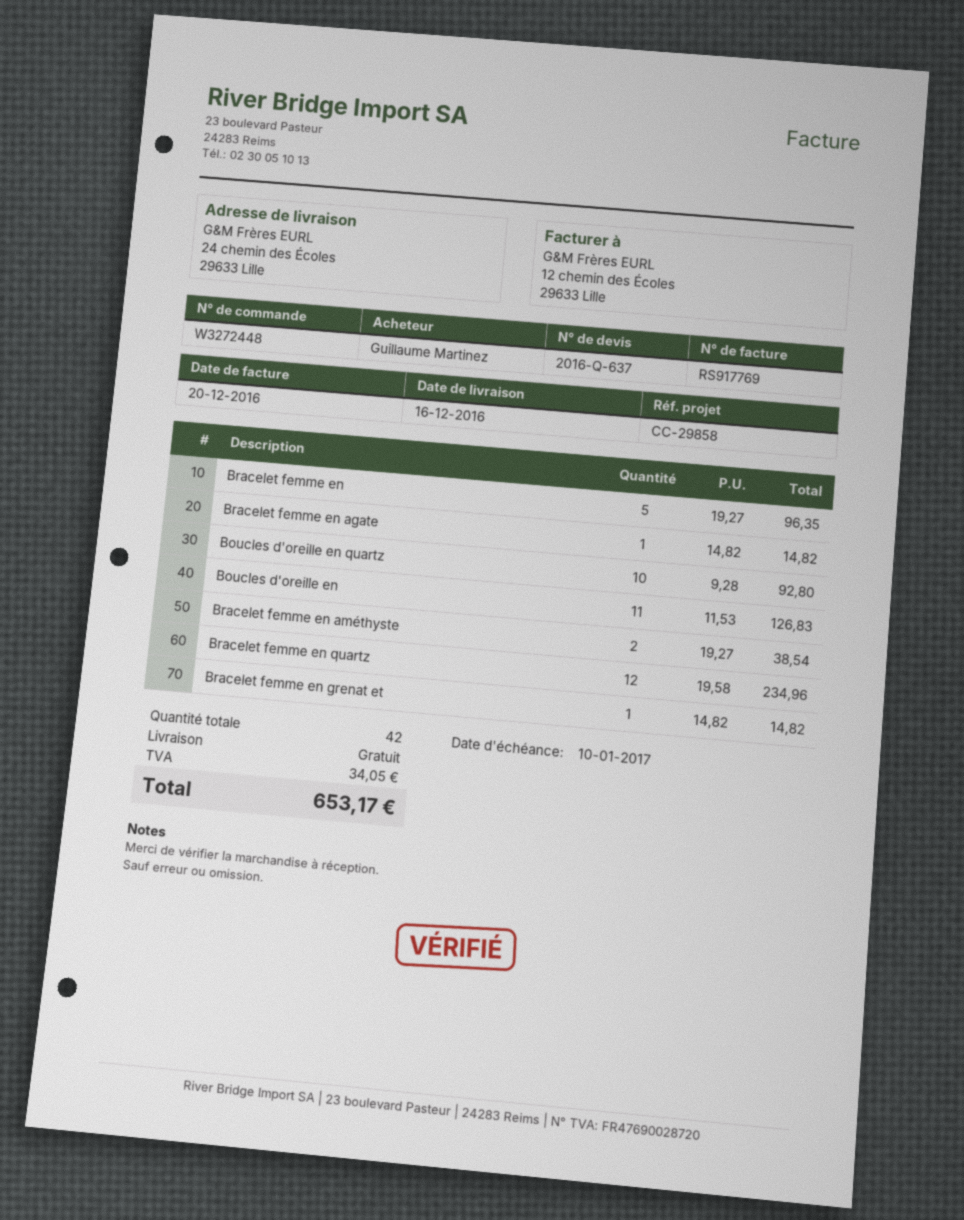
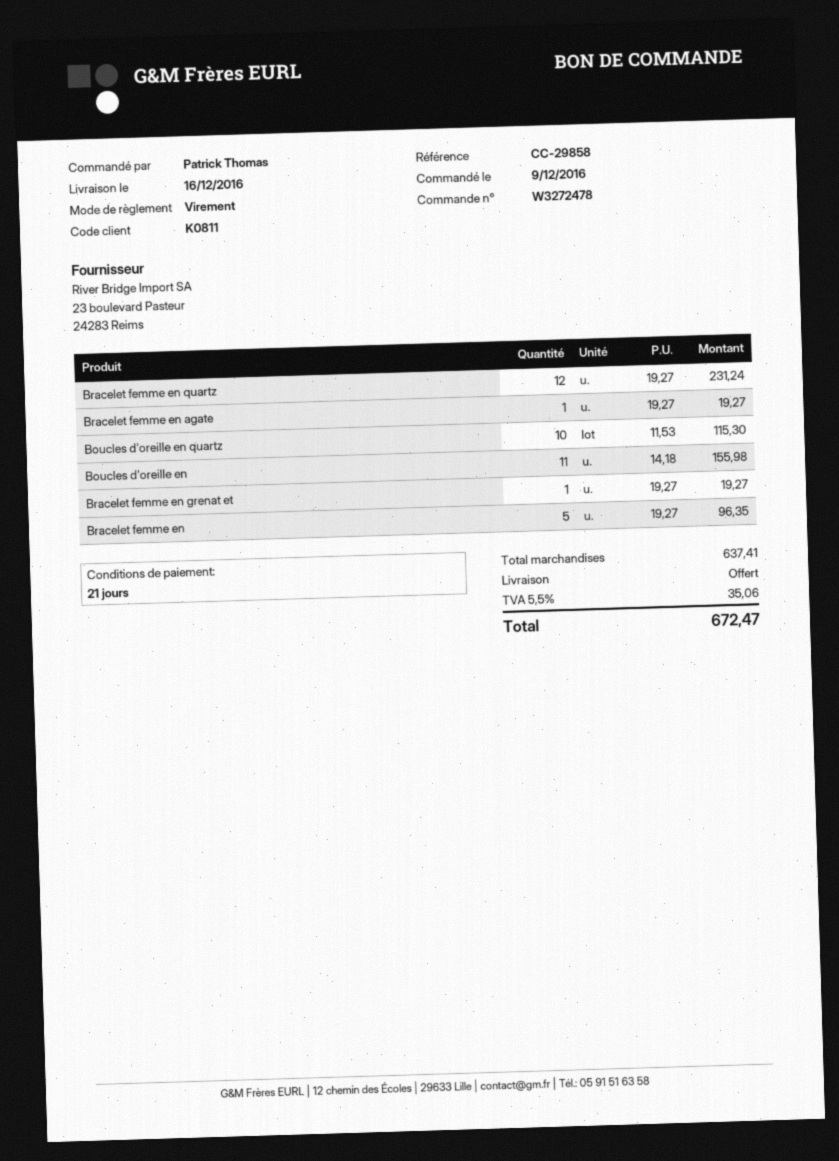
order number: W3272448 -> W3272478
ordered by: Guillaume Martinez -> Patrick Thomas
Bracelet femme en agate: 1 x 14.82 = 14.82 -> 1 x 19.27 = 19.27
Boucles d'oreille en quartz: 10 x 9.28 = 92.80 -> 10 x 11.53 = 115.30
Boucles d'oreille en: 11 x 11.53 = 126.83 -> 11 x 14.18 = 155.98
Bracelet femme en améthyste: 2 x 19.27 = 38.54 -> none
Bracelet femme en quartz: 12 x 19.58 = 234.96 -> 12 x 19.27 = 231.24
Bracelet femme en grenat et: 1 x 14.82 = 14.82 -> 1 x 19.27 = 19.27
tax: 34.05 -> 35.06
total: 653.17 -> 672.47

